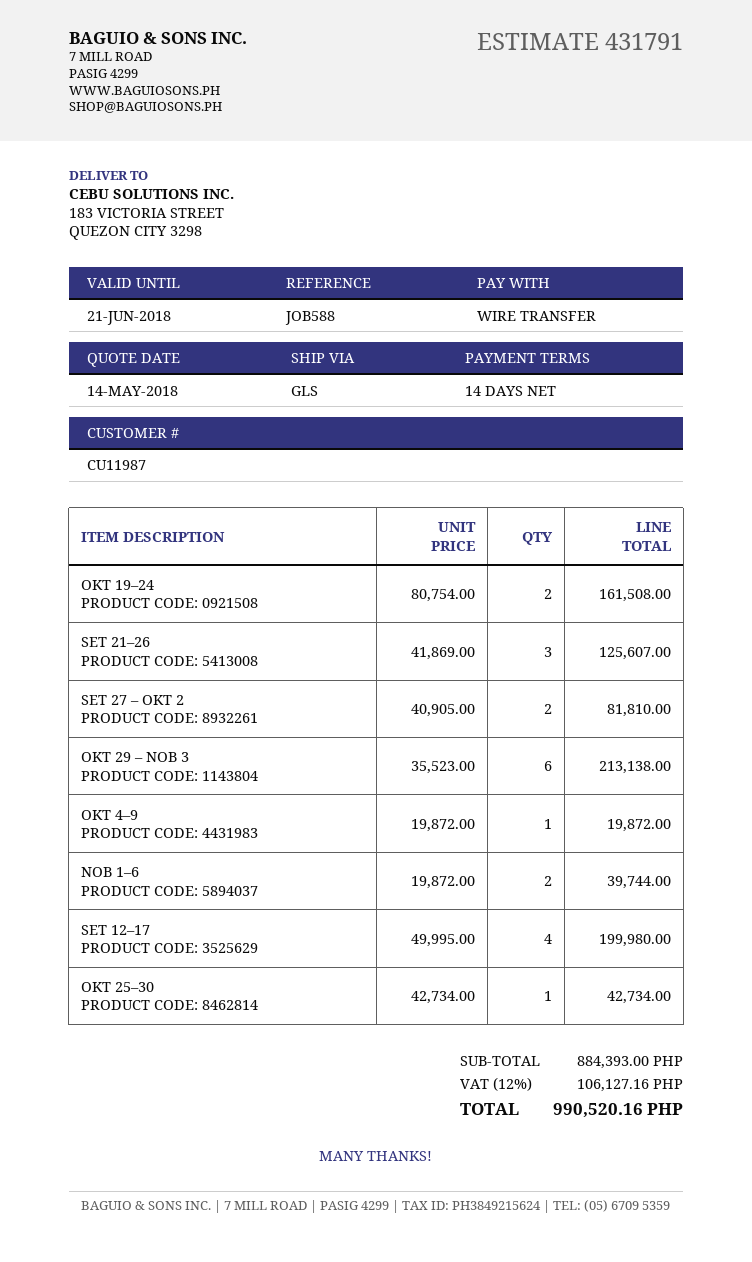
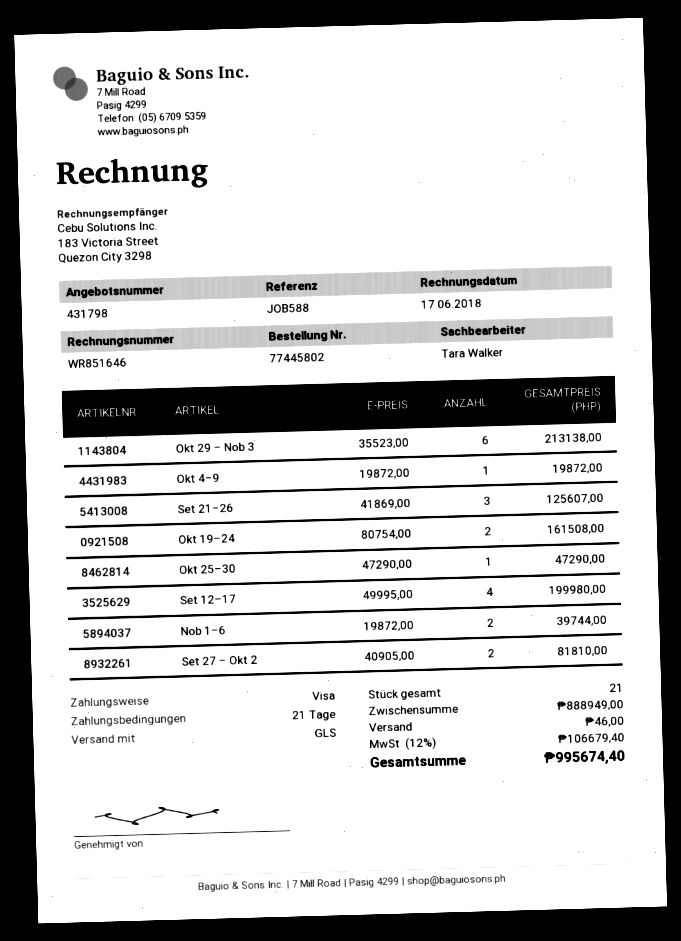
quote number: 431791 -> 431798
payment terms: 14 days -> 21 days
payment method: bank transfer -> Visa
OKT 25–30: 1 x 42734.00 = 42734.00 -> 1 x 47290.00 = 47290.00
subtotal: 884393.00 -> 888949.00
shipping: none -> 46.00
tax: 12% = 106127.16 -> 12% = 106679.40
total: 990520.16 -> 995674.40

